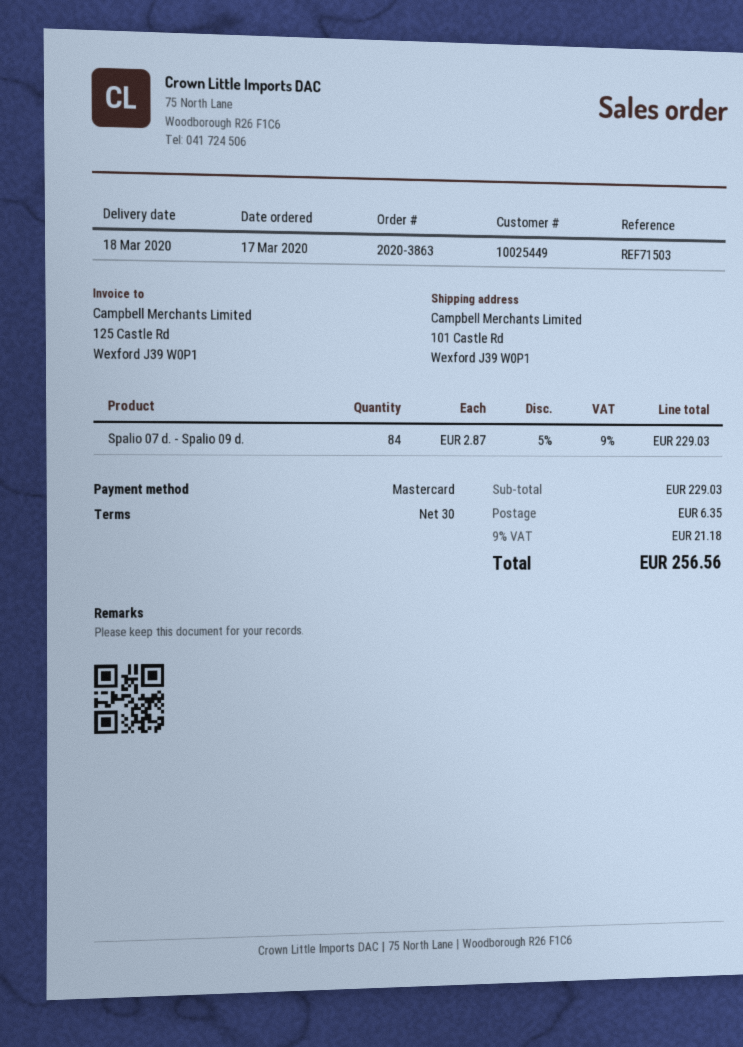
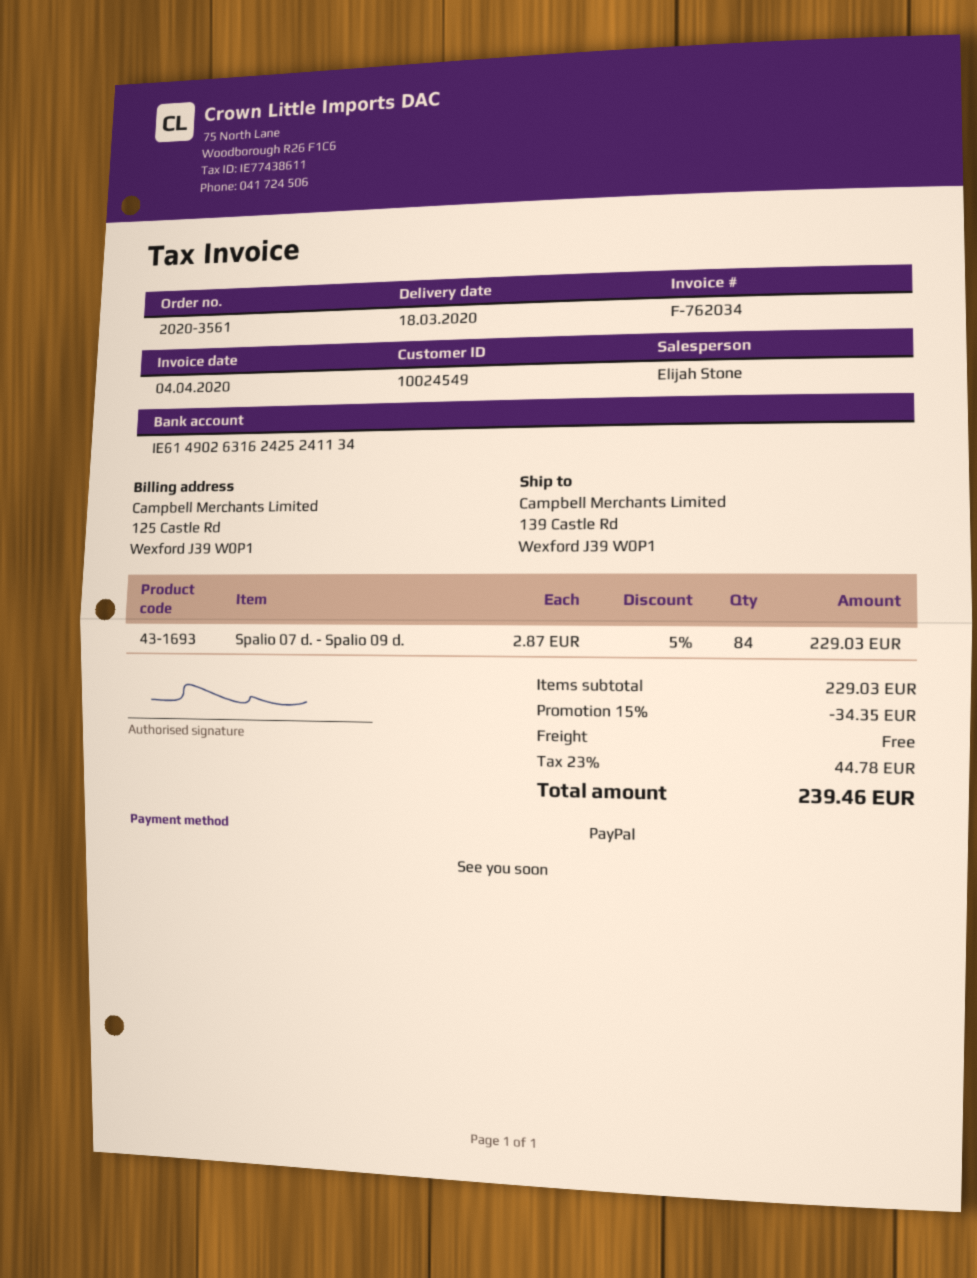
order number: 2020-3863 -> 2020-3561
customer number: 10025449 -> 10024549
payment method: Mastercard -> PayPal
ship to: 101 Castle Rd, Wexford J39 W0P1 -> 139 Castle Rd, Wexford J39 W0P1
discount: none -> 15% = 34.35
shipping: 6.35 -> 0.00
tax: 9% = 21.18 -> 23% = 44.78
total: 256.56 -> 239.46

